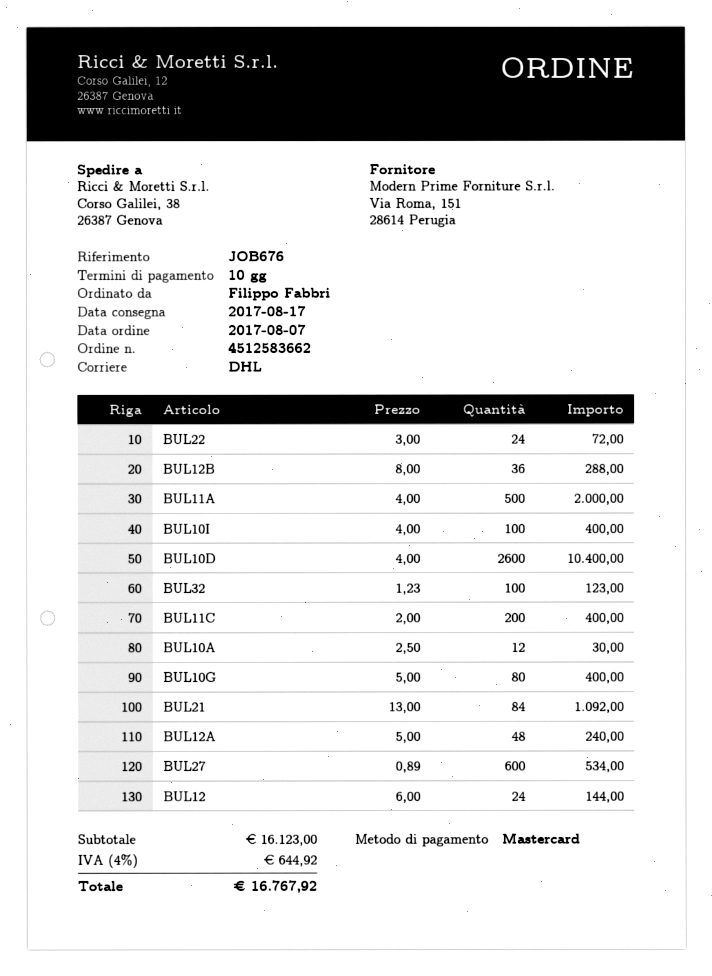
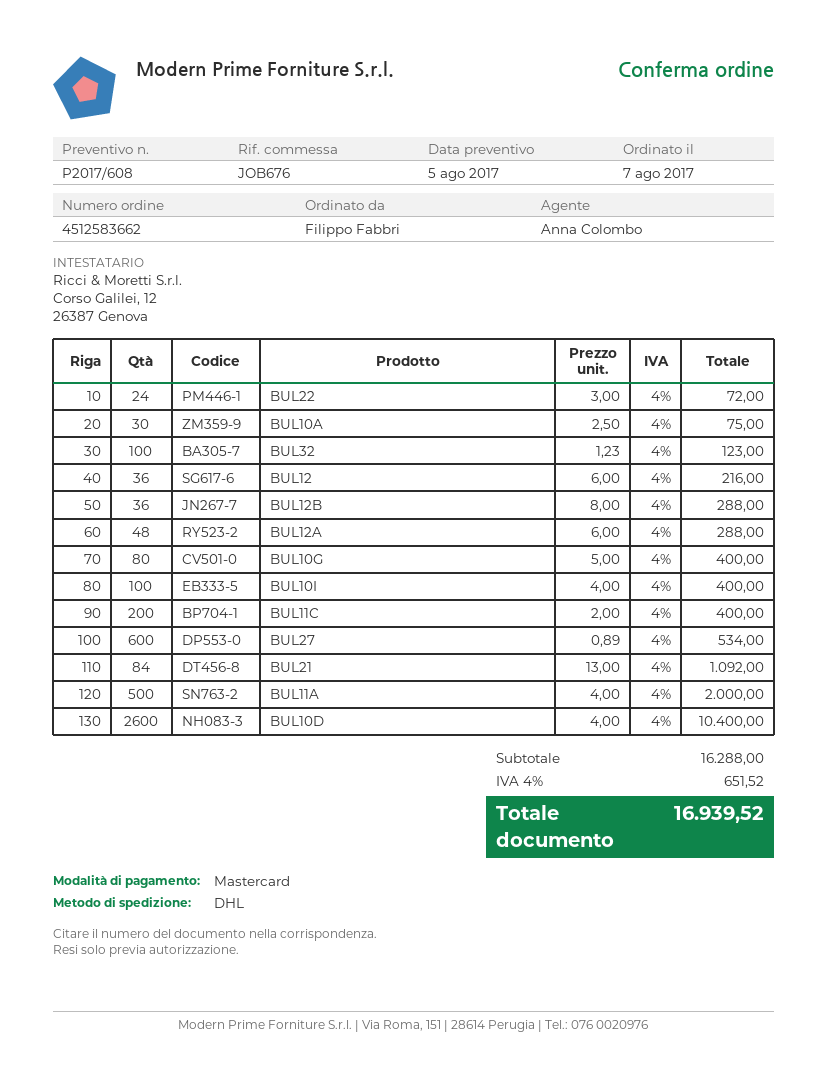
BUL10A: 12 x 2.50 = 30.00 -> 30 x 2.50 = 75.00
BUL12A: 48 x 5.00 = 240.00 -> 48 x 6.00 = 288.00
BUL12: 24 x 6.00 = 144.00 -> 36 x 6.00 = 216.00
subtotal: 16123.00 -> 16288.00
tax: 4% = 644.92 -> 4% = 651.52
total: 16767.92 -> 16939.52

